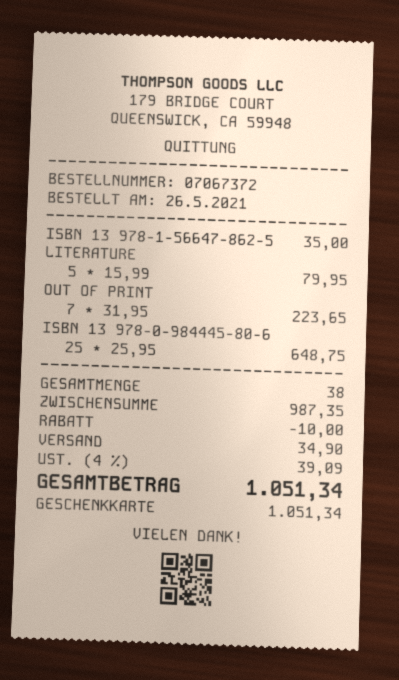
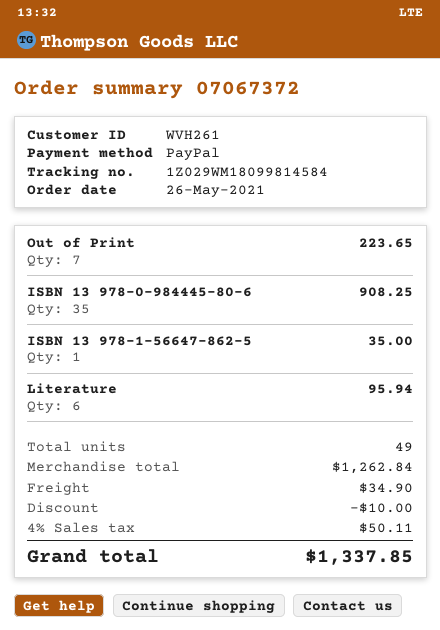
payment method: gift card -> PayPal
LITERATURE: 5 for 79.95 -> 6 for 95.94
ISBN 13 978-0-984445-80-6: 25 for 648.75 -> 35 for 908.25
total quantity: 38 -> 49
subtotal: 987.35 -> 1262.84
tax: 4% = 39.09 -> 4% = 50.11
total: 1051.34 -> 1337.85

